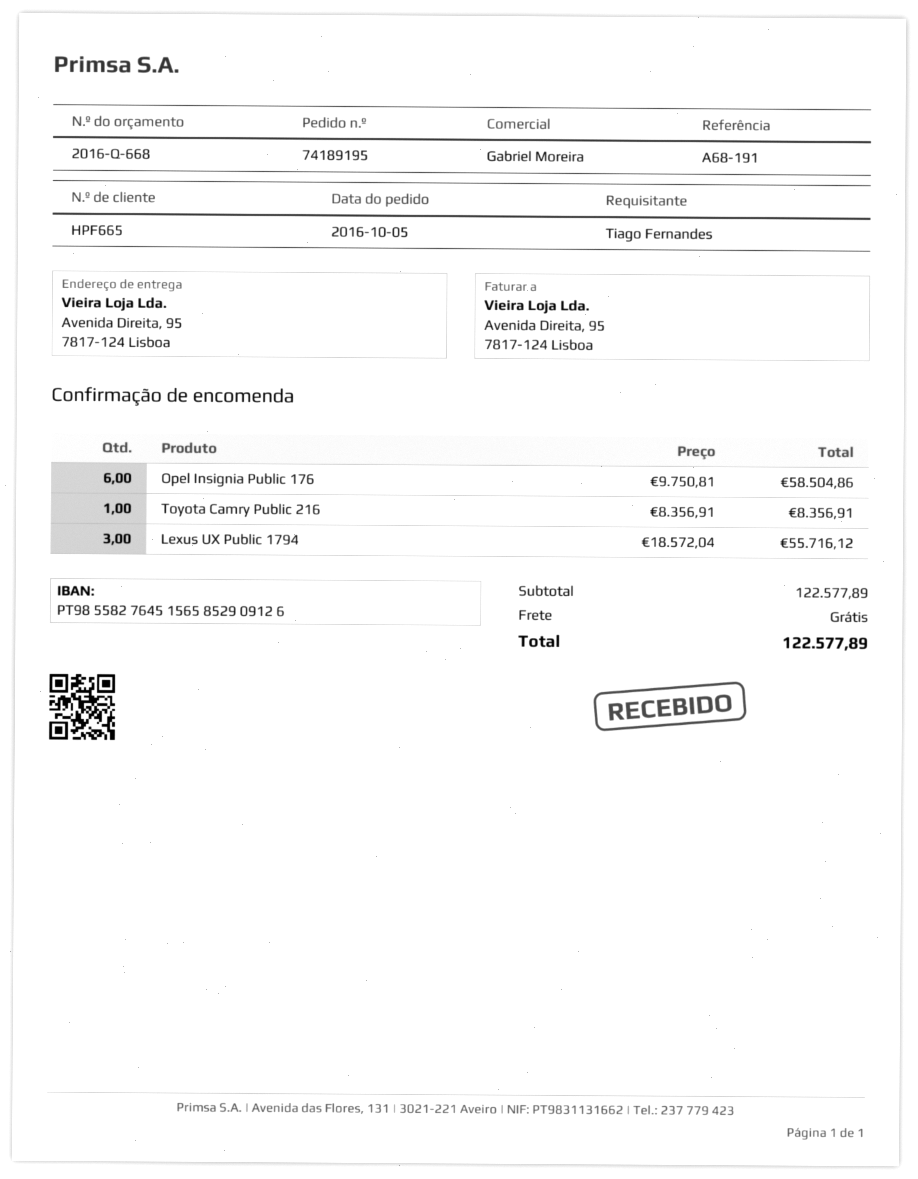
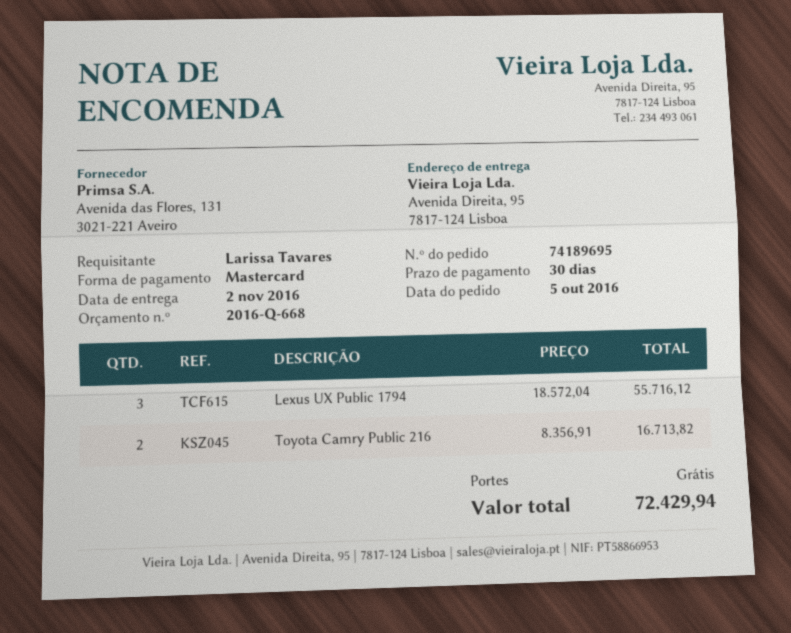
order number: 74189195 -> 74189695
ordered by: Tiago Fernandes -> Larissa Tavares
Opel Insignia Public 176: 6 x 9750.81 = 58504.86 -> none
Toyota Camry Public 216: 1 x 8356.91 = 8356.91 -> 2 x 8356.91 = 16713.82
total: 122577.89 -> 72429.94

